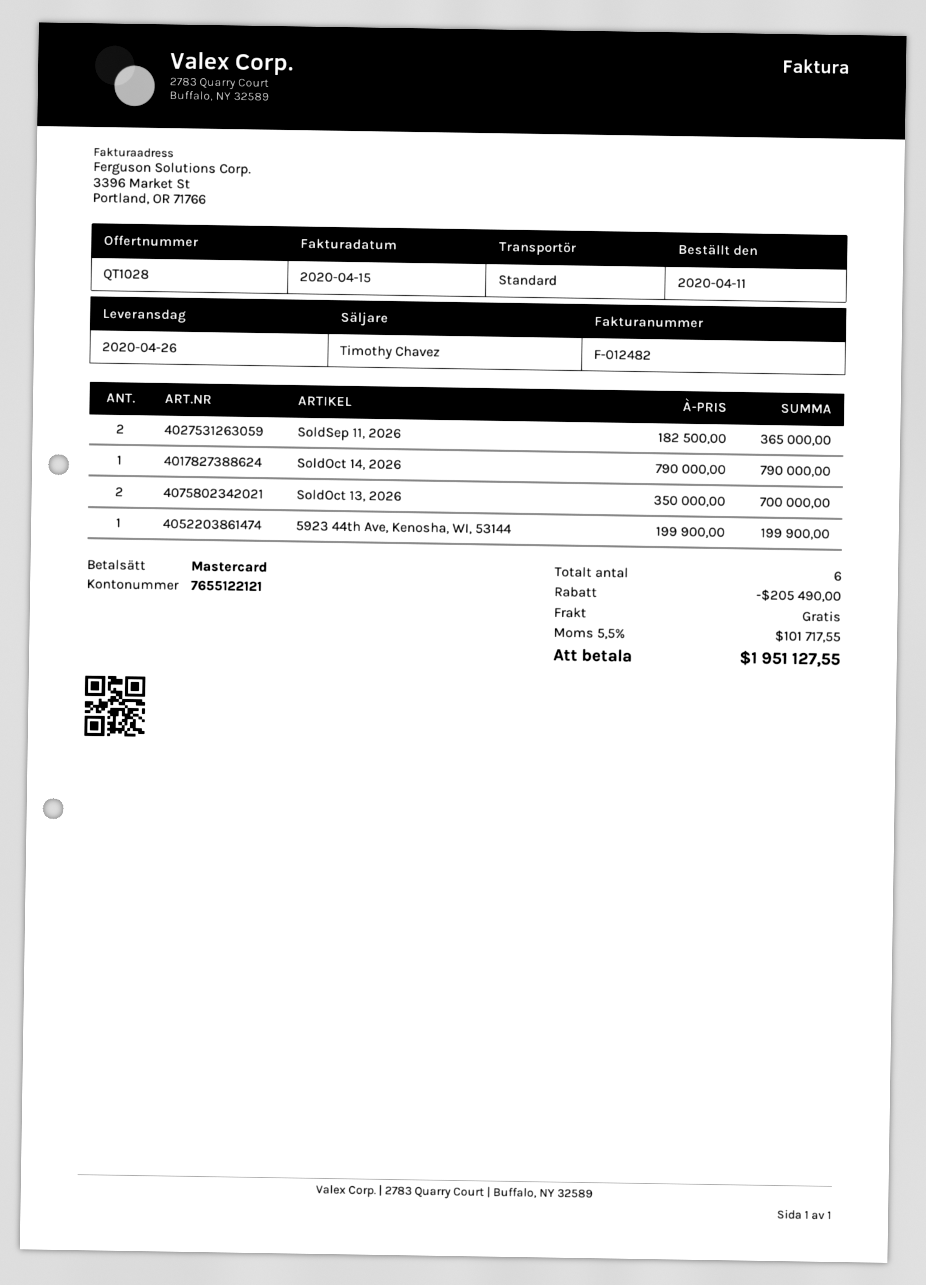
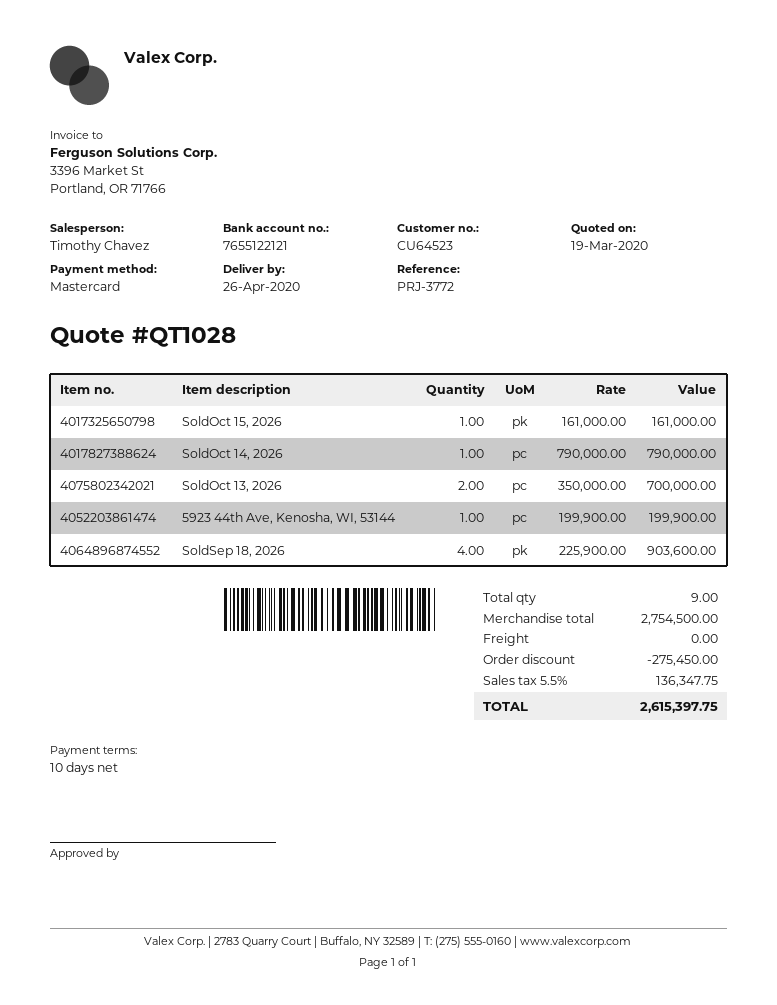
SoldSep 11, 2026: 2 x 182500.00 = 365000.00 -> none
SoldOct 15, 2026: none -> 1 x 161000.00 = 161000.00
SoldSep 18, 2026: none -> 4 x 225900.00 = 903600.00
total quantity: 6 -> 9
discount: 205490.00 -> 275450.00
tax: 5.5% = 101717.55 -> 5.5% = 136347.75
total: 1951127.55 -> 2615397.75

